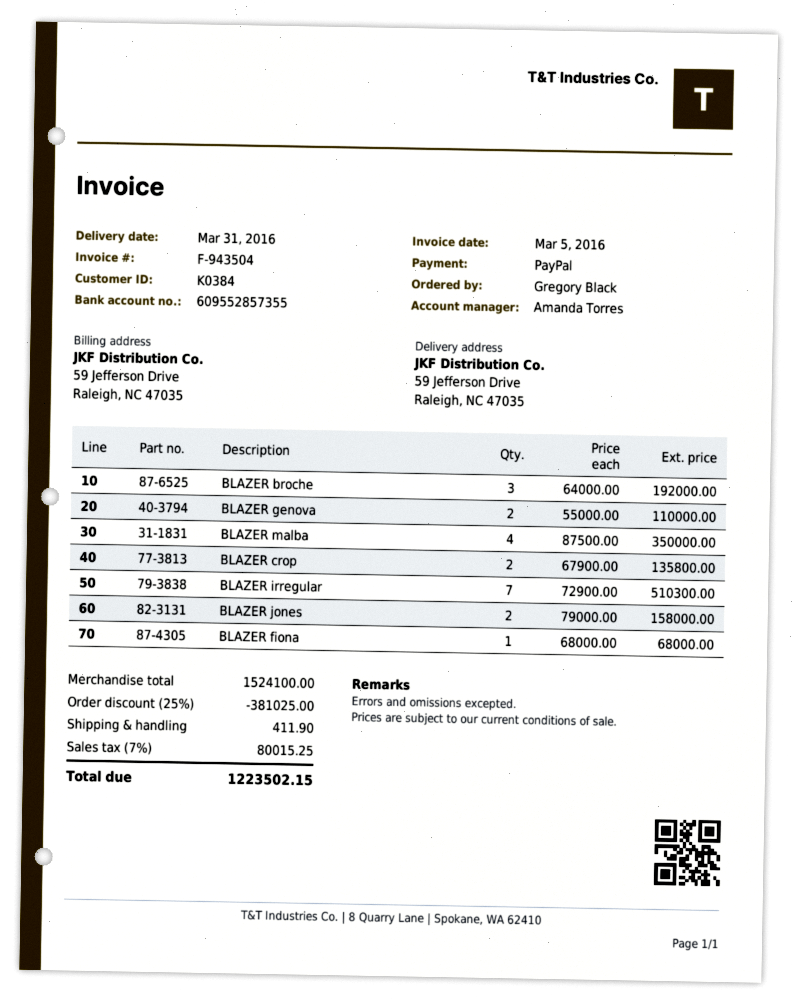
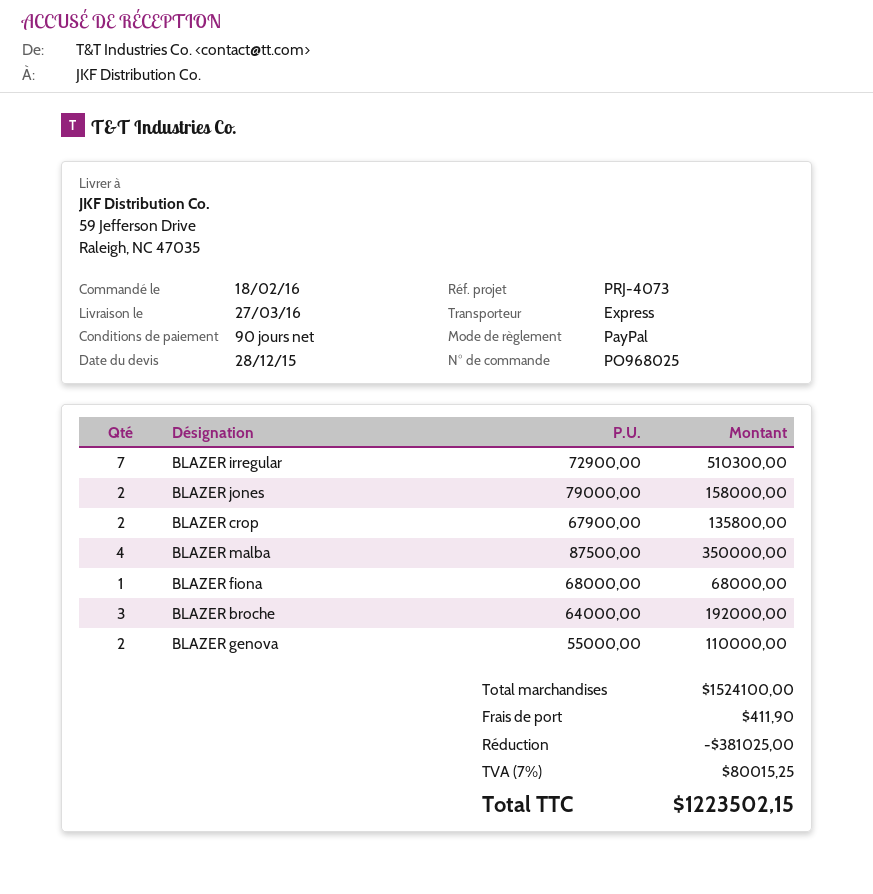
delivery date: 2016-03-31 -> 2016-03-27

